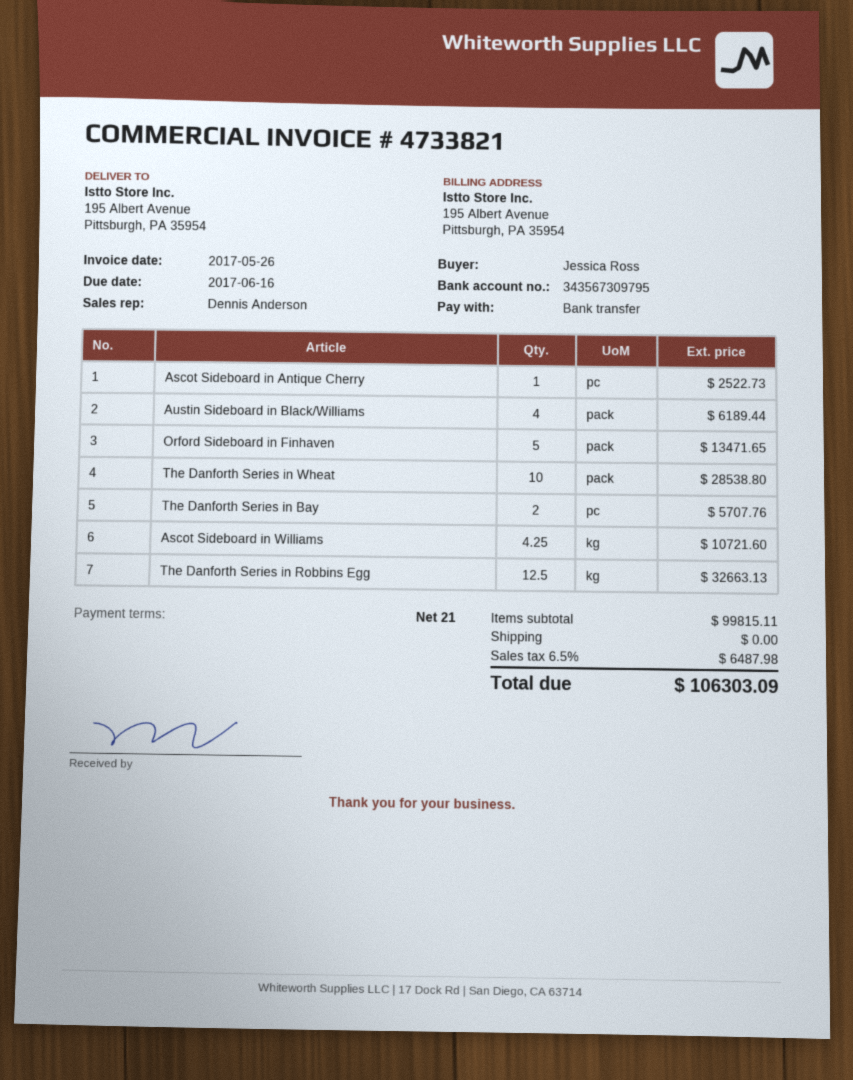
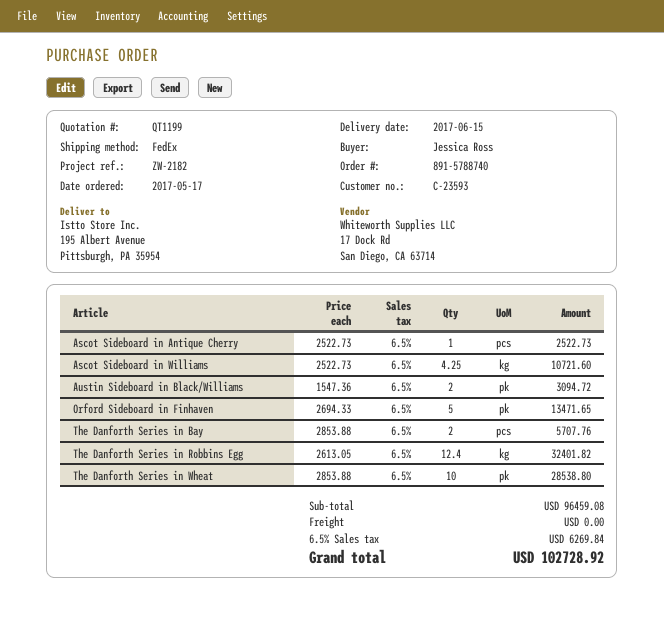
Austin Sideboard in Black/Williams: 4 for 6189.44 -> 2 for 3094.72
The Danforth Series in Robbins Egg: 12.5 for 32663.13 -> 12.4 for 32401.82
subtotal: 99815.11 -> 96459.08
tax: 6.5% = 6487.98 -> 6.5% = 6269.84
total: 106303.09 -> 102728.92

